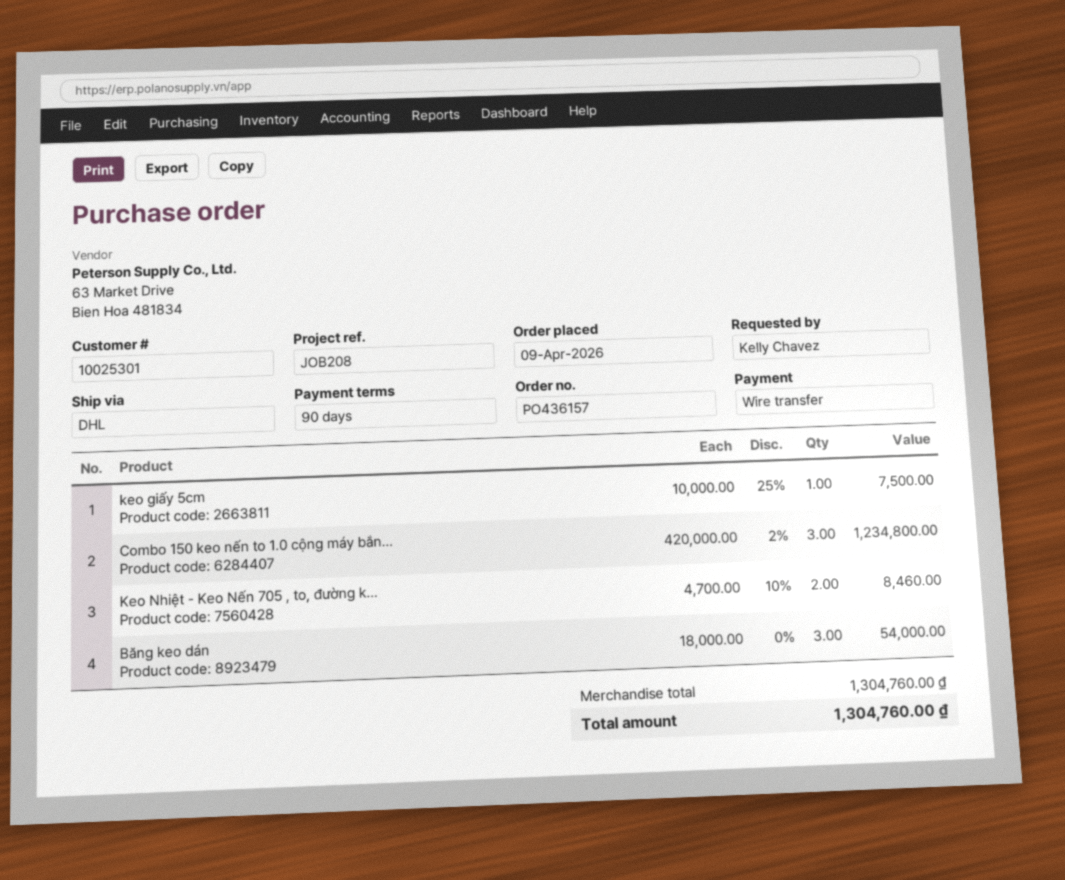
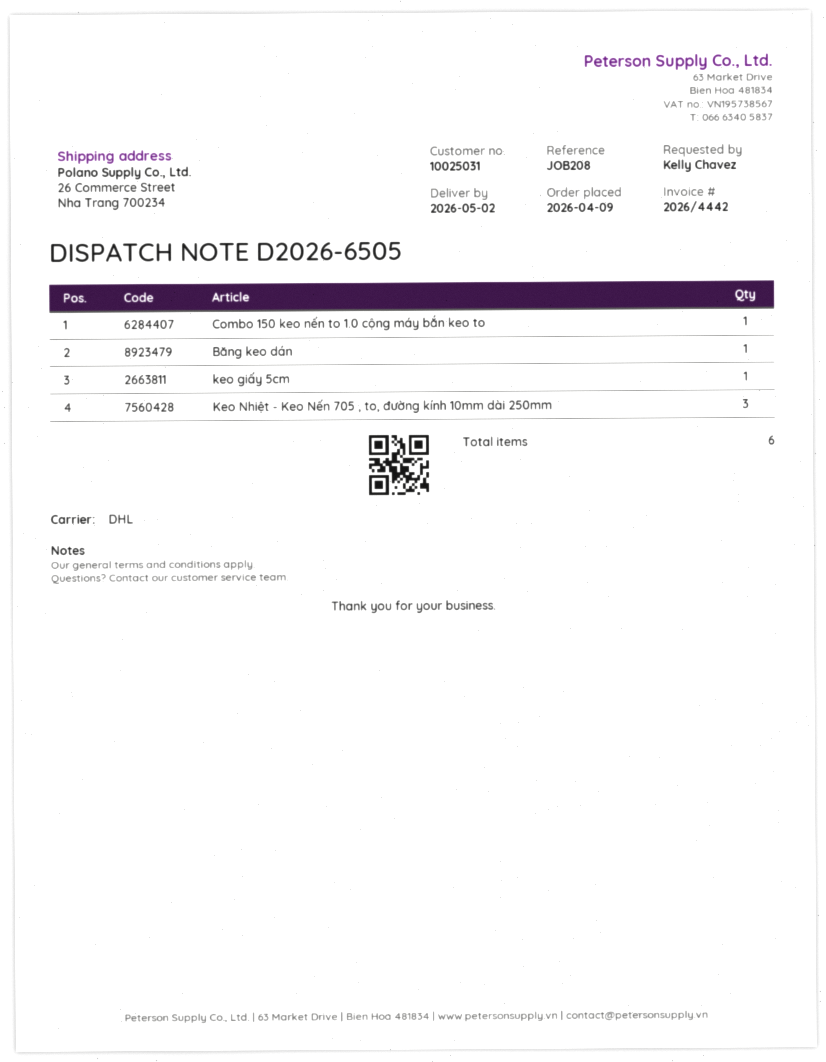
customer number: 10025301 -> 10025031
Combo 150 keo nến to 1.0 cộng máy bắn...: 3 -> 1
Keo Nhiệt - Keo Nến 705 , to, đường k...: 2 -> 3
Băng keo dán: 3 -> 1

